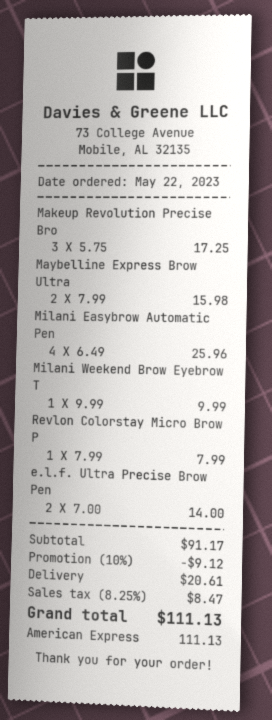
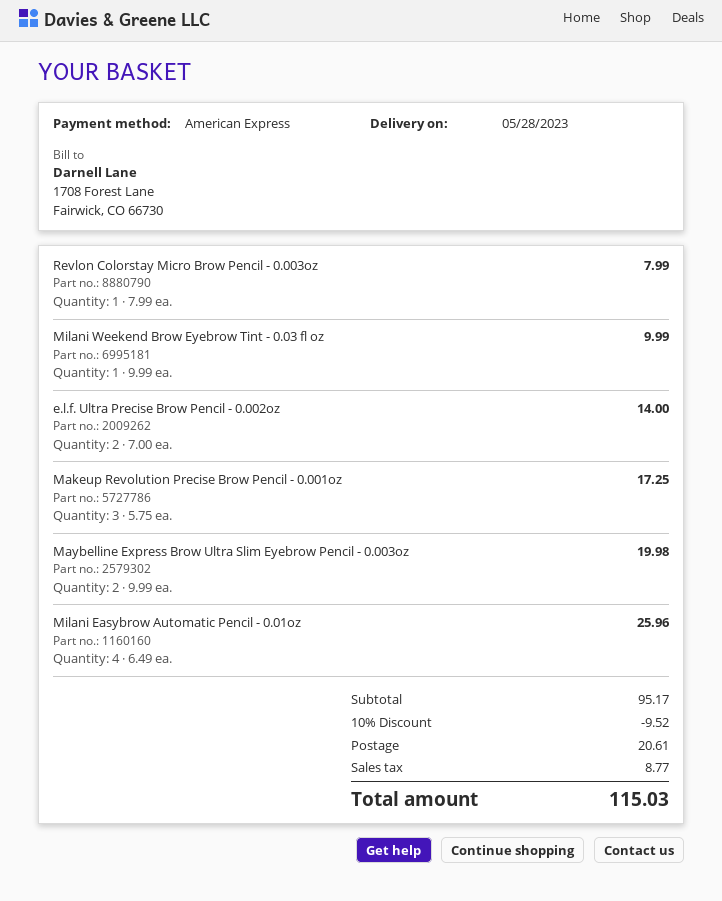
Maybelline Express Brow Ultra: 2 x 7.99 = 15.98 -> 2 x 9.99 = 19.98
subtotal: 91.17 -> 95.17
discount: 10% = 9.12 -> 10% = 9.52
tax: 8.47 -> 8.77
total: 111.13 -> 115.03

